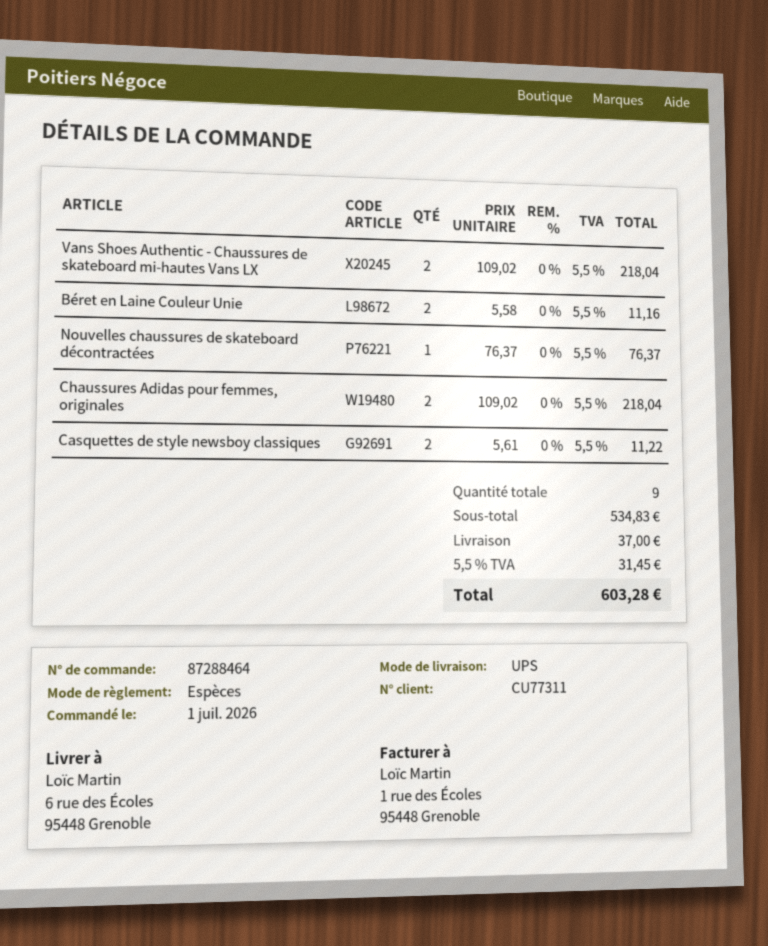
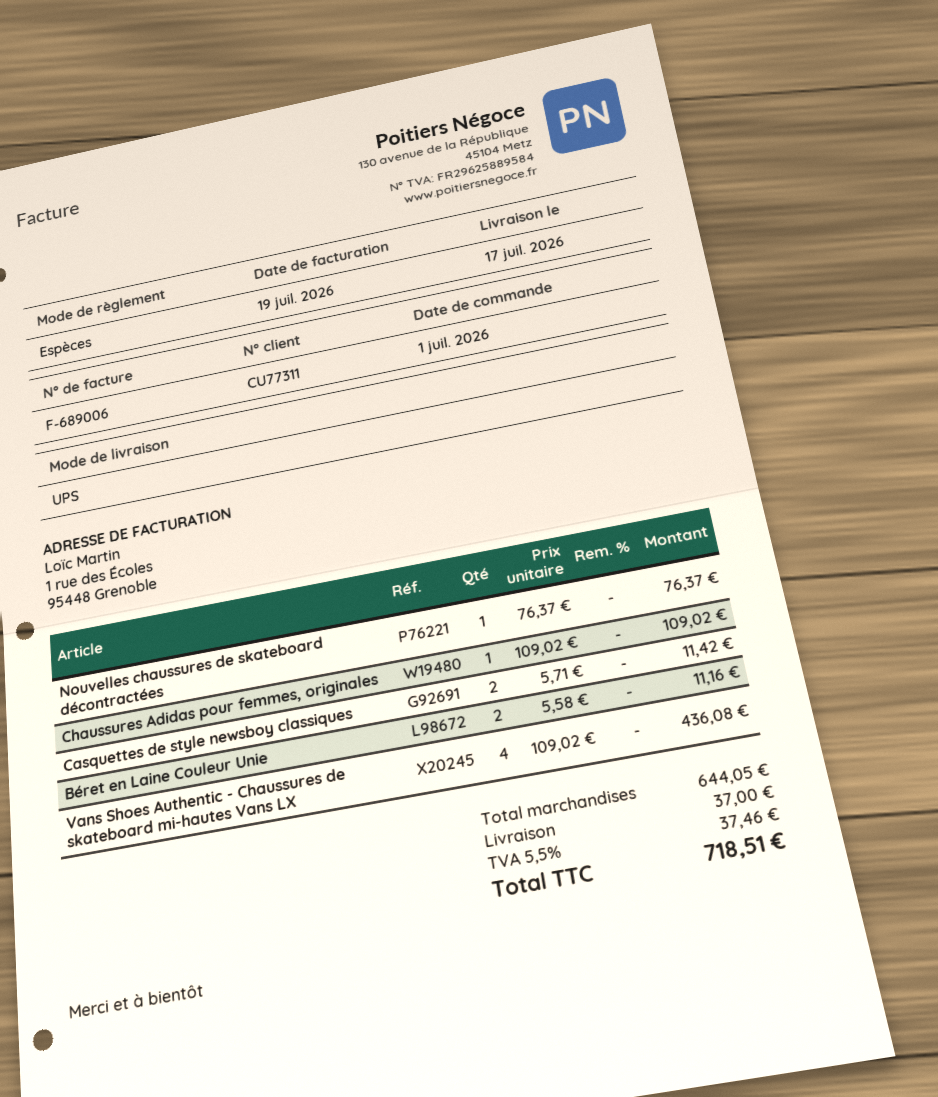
Vans Shoes Authentic - Chaussures de skateboard mi-hautes Vans LX: 2 x 109.02 = 218.04 -> 4 x 109.02 = 436.08
Chaussures Adidas pour femmes, originales: 2 x 109.02 = 218.04 -> 1 x 109.02 = 109.02
Casquettes de style newsboy classiques: 2 x 5.61 = 11.22 -> 2 x 5.71 = 11.42
subtotal: 534.83 -> 644.05
tax: 5.5% = 31.45 -> 5.5% = 37.46
total: 603.28 -> 718.51

